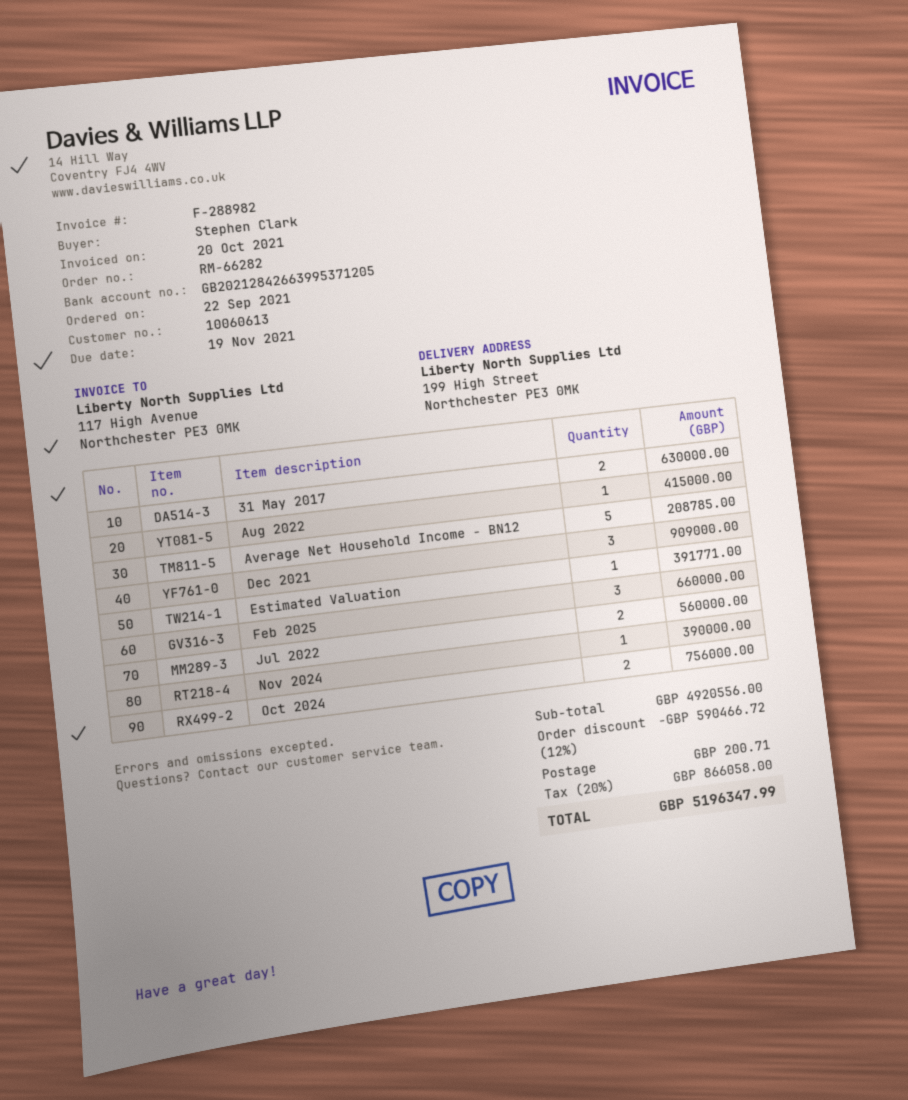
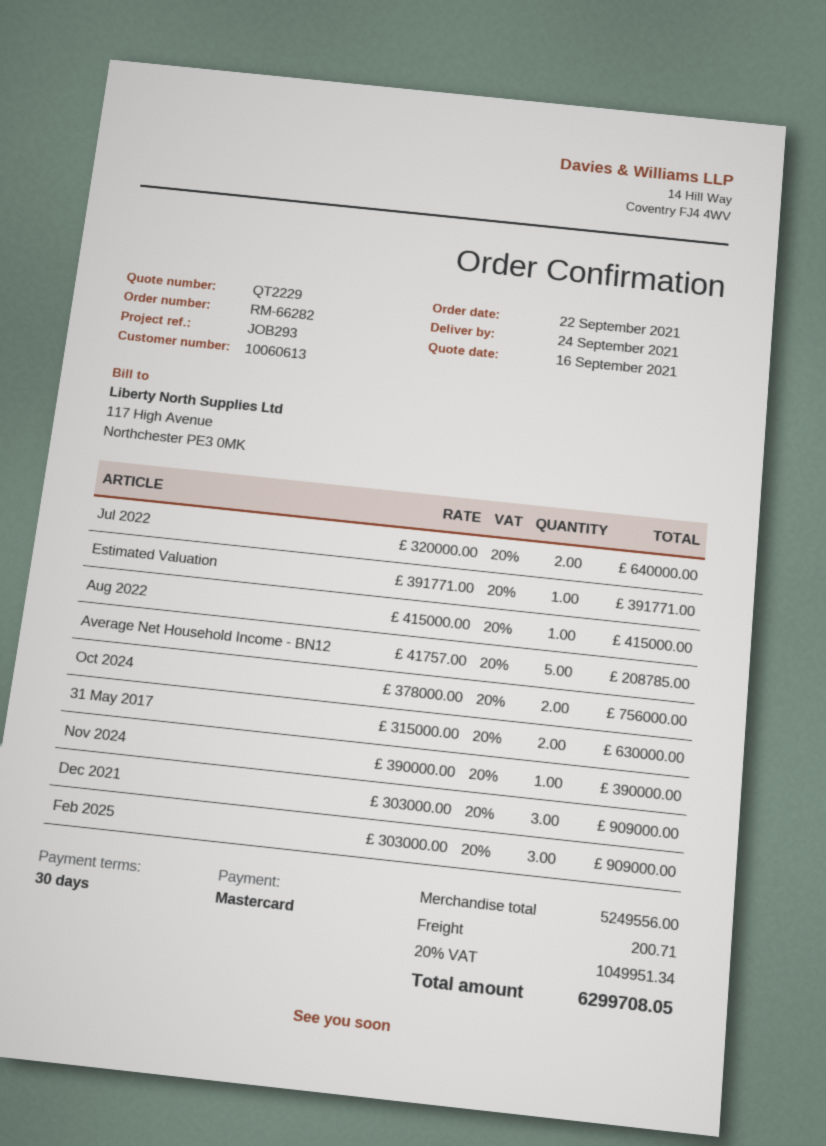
Feb 2025: 3 for 660000.00 -> 3 for 909000.00
Jul 2022: 2 for 560000.00 -> 2 for 640000.00
subtotal: 4920556.00 -> 5249556.00
discount: 12% = 590466.72 -> none
tax: 20% = 866058.00 -> 20% = 1049951.34
total: 5196347.99 -> 6299708.05

